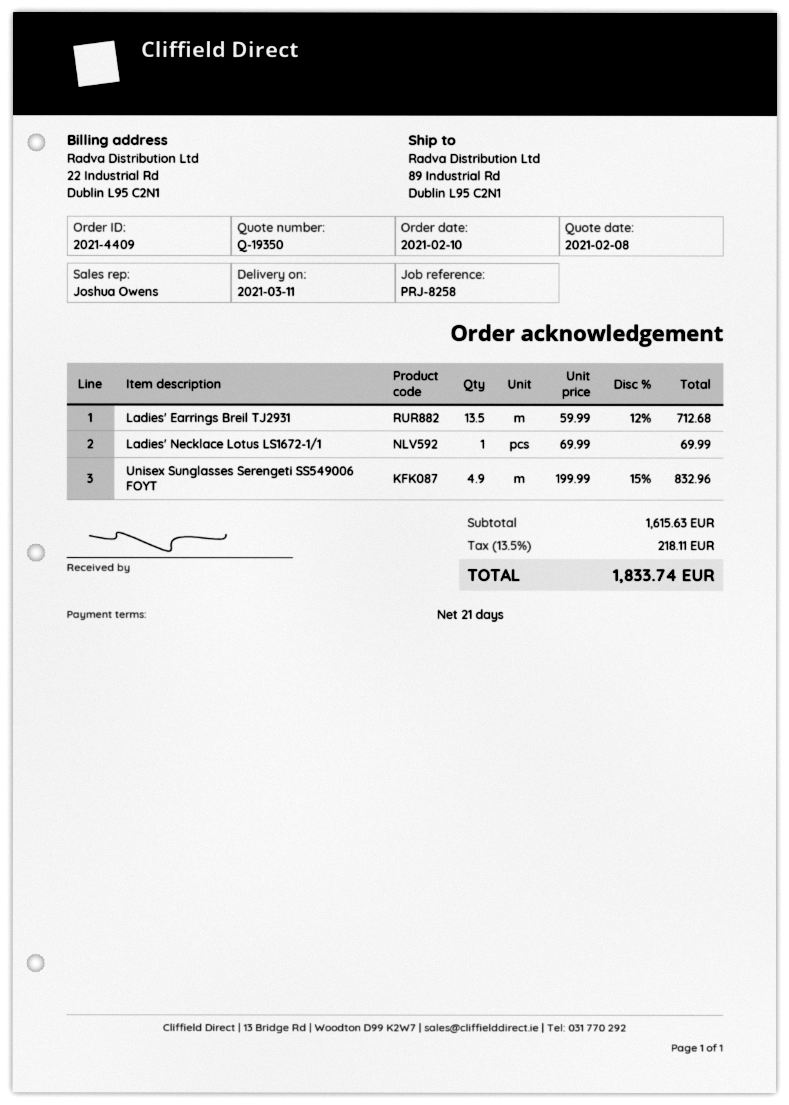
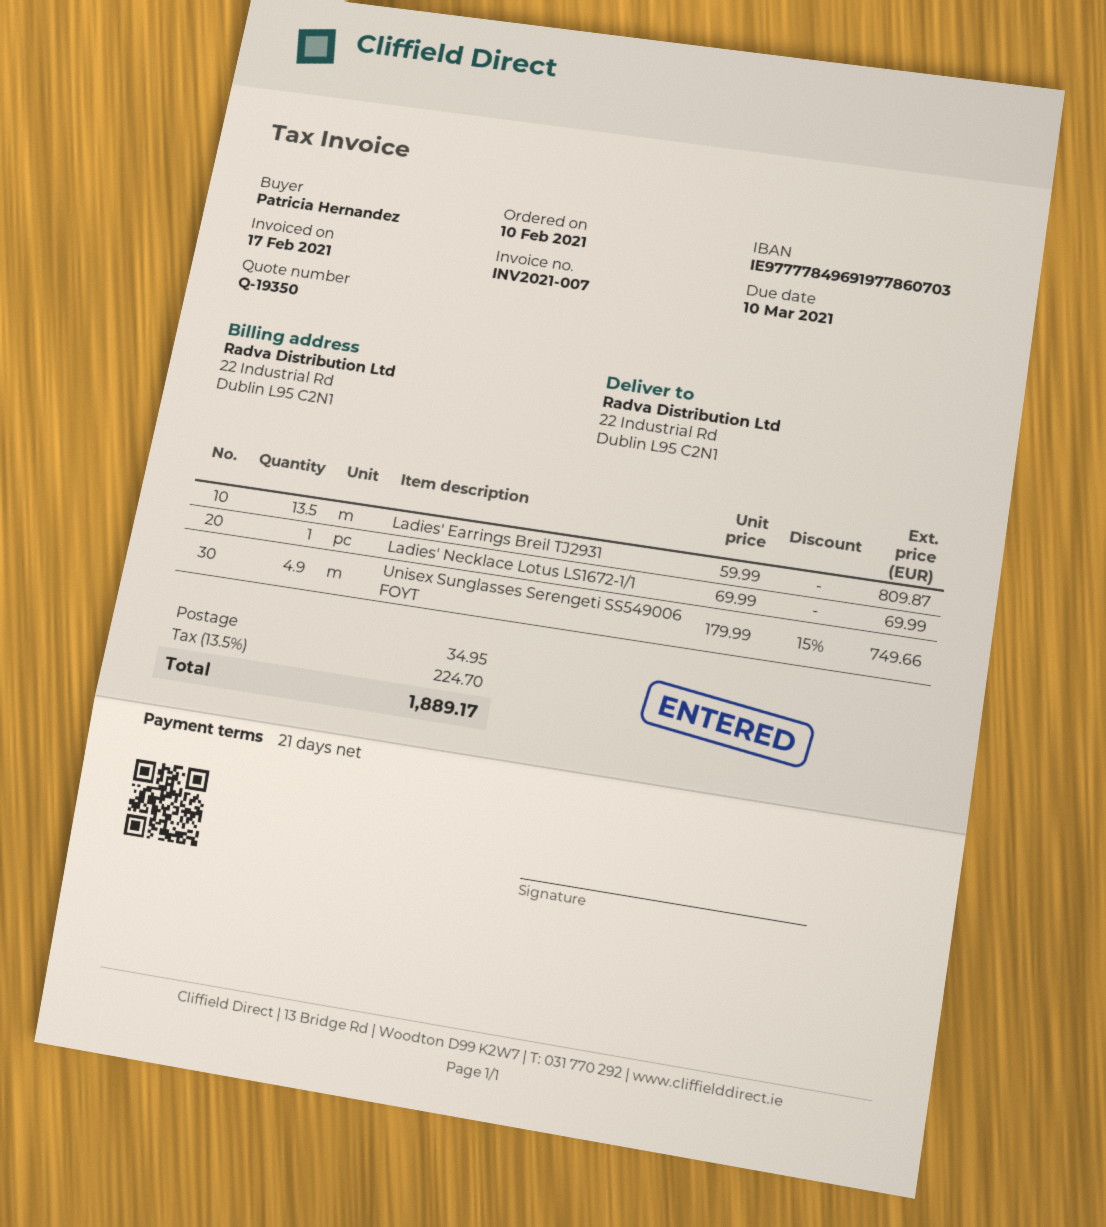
ship to: 89 Industrial Rd, Dublin L95 C2N1 -> 22 Industrial Rd, Dublin L95 C2N1
Ladies' Earrings Breil TJ2931: 13.5 x 59.99 - 12% = 712.68 -> 13.5 x 59.99 = 809.87
Unisex Sunglasses Serengeti SS549006 FOYT: 4.9 x 199.99 - 15% = 832.96 -> 4.9 x 179.99 - 15% = 749.66
shipping: none -> 34.95
tax: 13.5% = 218.11 -> 13.5% = 224.70
total: 1833.74 -> 1889.17

